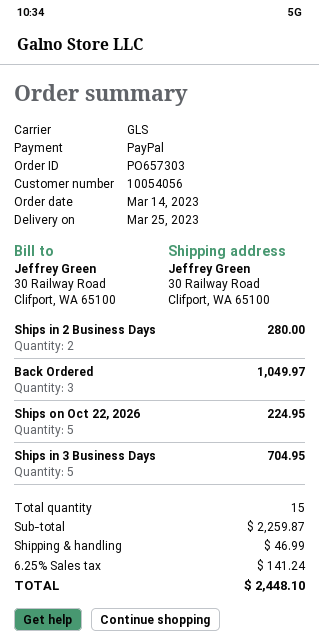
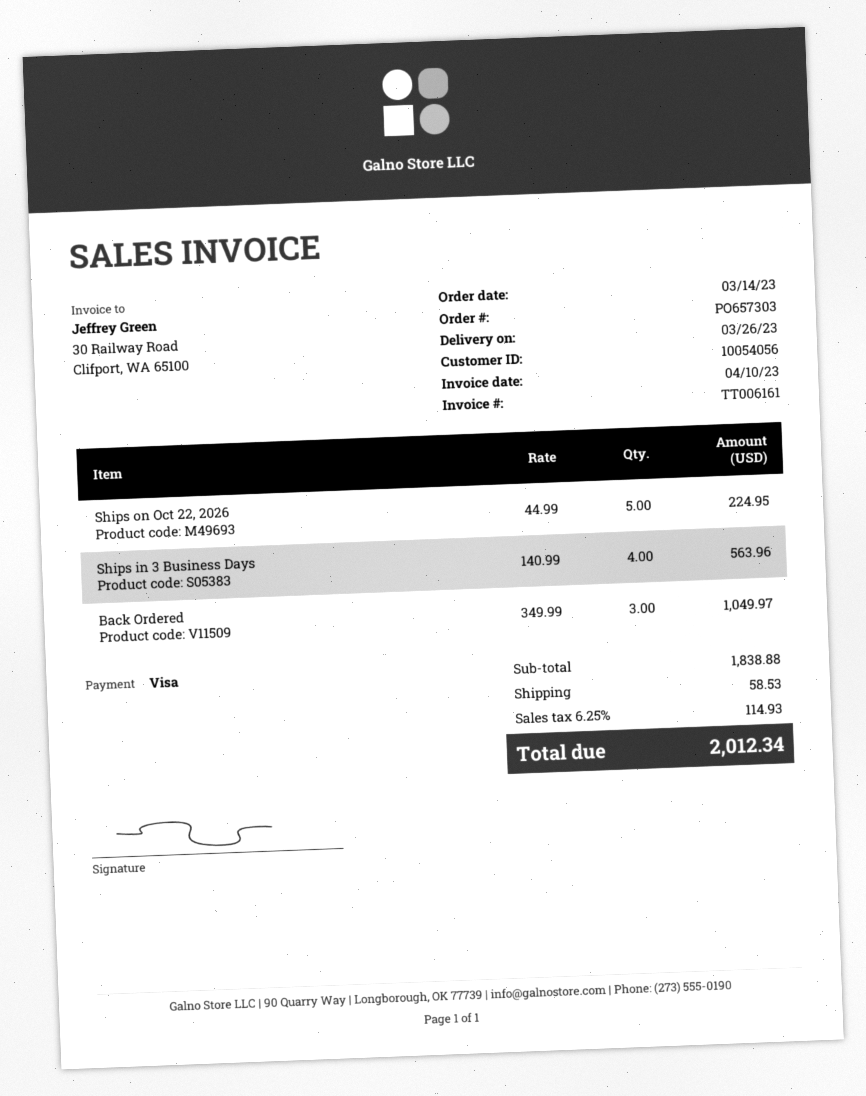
delivery date: 2023-03-25 -> 2023-03-26
payment method: PayPal -> Visa
Ships in 2 Business Days: 2 for 280.00 -> none
Ships in 3 Business Days: 5 for 704.95 -> 4 for 563.96
subtotal: 2259.87 -> 1838.88
shipping: 46.99 -> 58.53
tax: 6.25% = 141.24 -> 6.25% = 114.93
total: 2448.10 -> 2012.34

